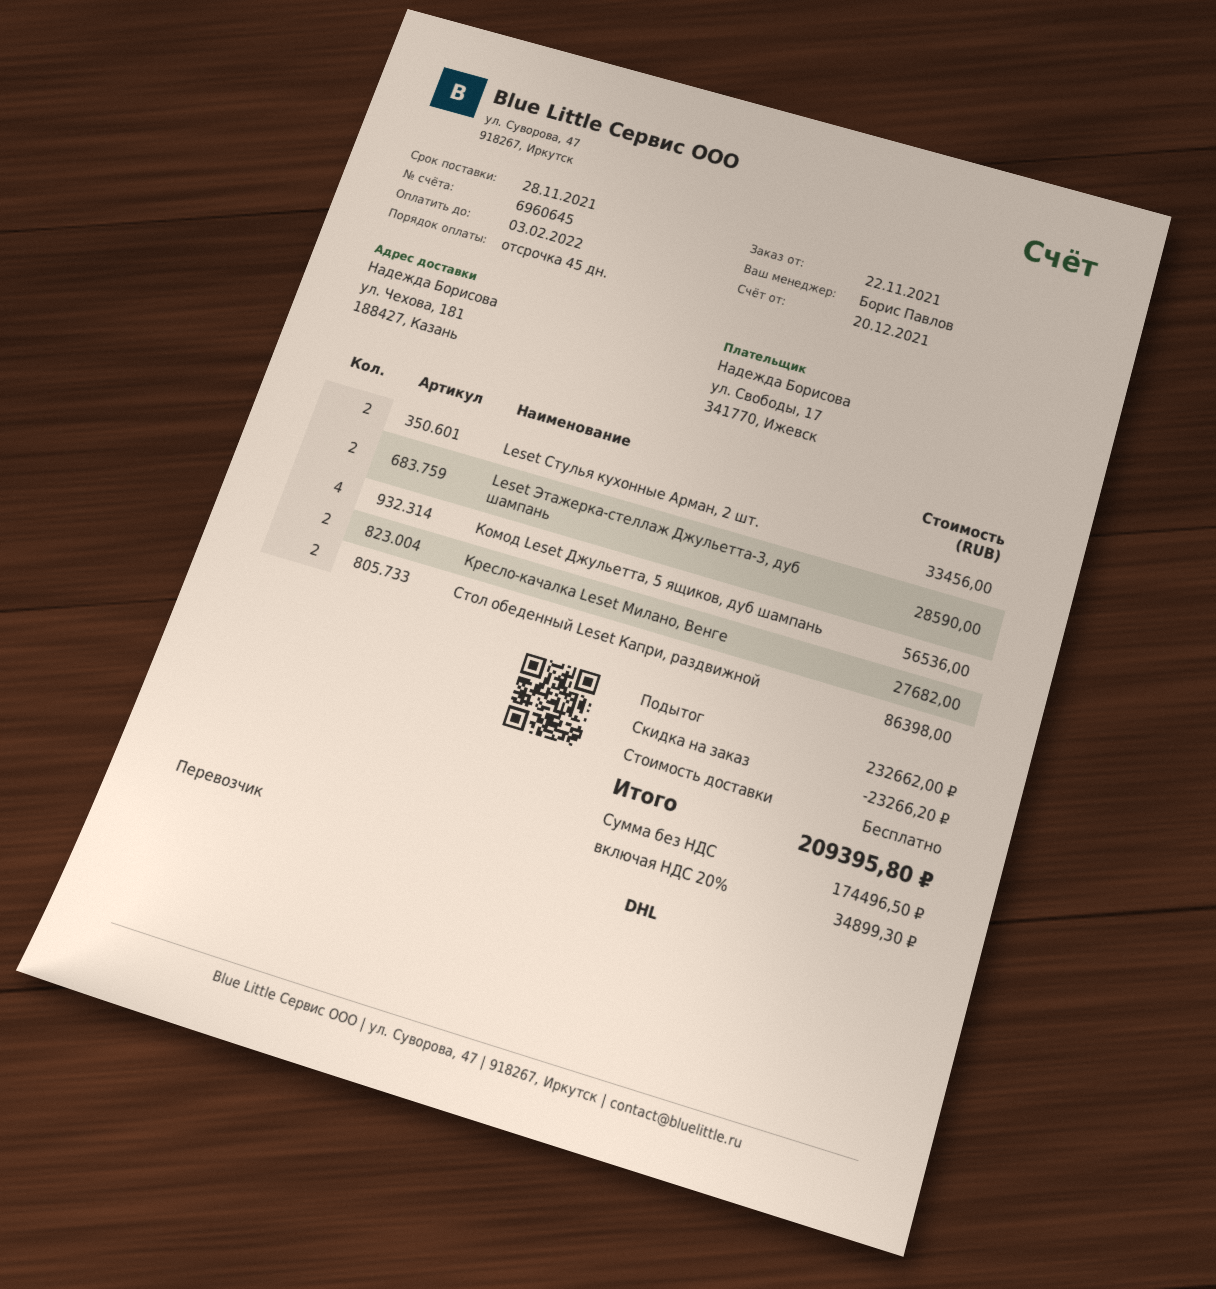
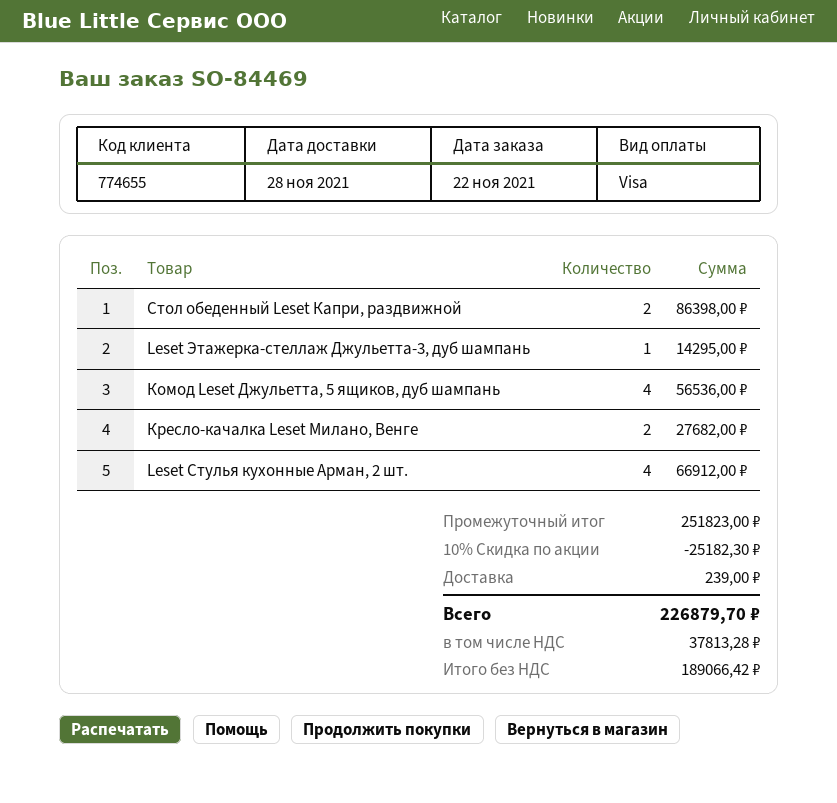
Leset Стулья кухонные Арман, 2 шт.: 2 for 33456.00 -> 4 for 66912.00
Leset Этажерка-стеллаж Джульетта-3, дуб шампань: 2 for 28590.00 -> 1 for 14295.00
subtotal: 232662.00 -> 251823.00
discount: 23266.20 -> 25182.30
shipping: 0.00 -> 239.00
net: 174496.50 -> 189066.42
tax: 34899.30 -> 37813.28
total: 209395.80 -> 226879.70

